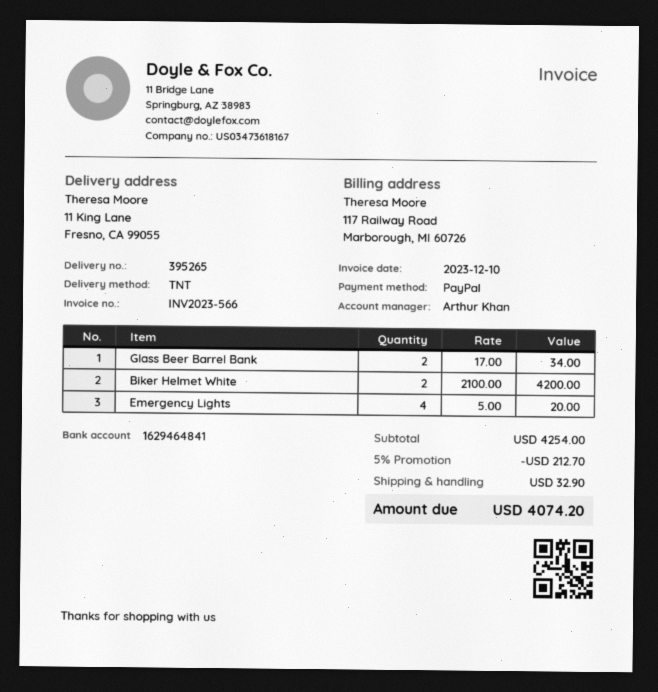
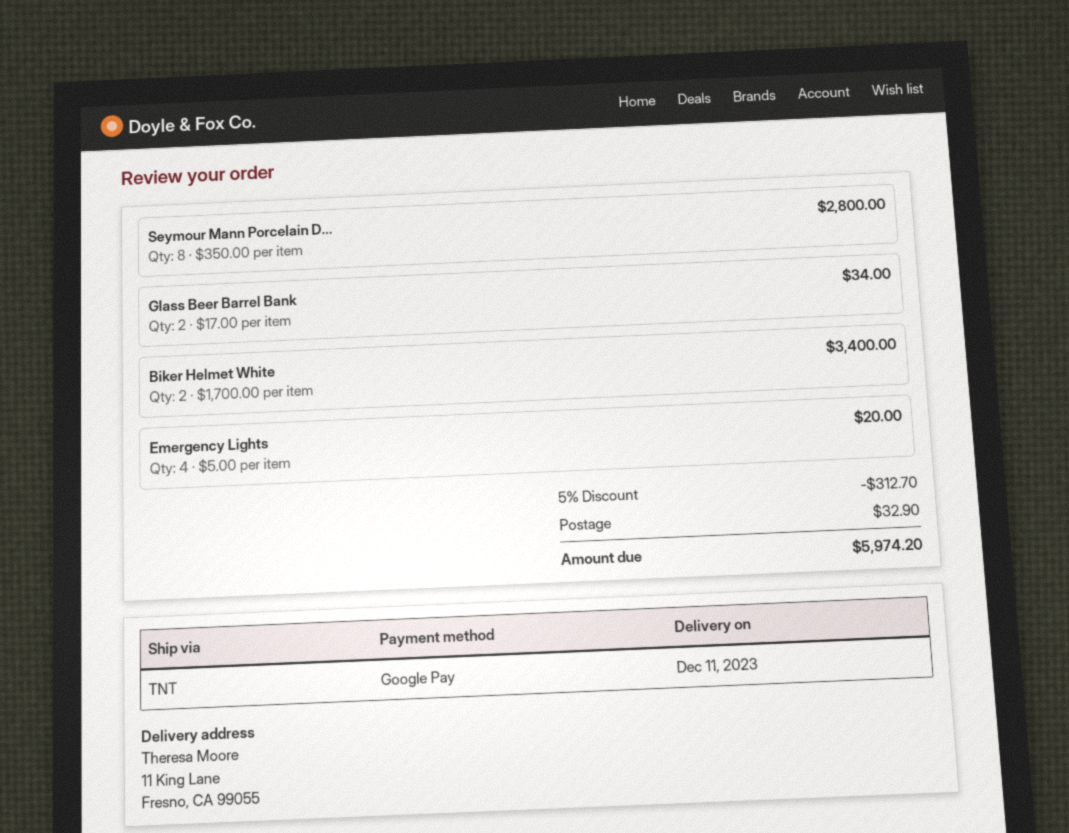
payment method: PayPal -> Google Pay
Biker Helmet White: 2 x 2100.00 = 4200.00 -> 2 x 1700.00 = 3400.00
Seymour Mann Porcelain D...: none -> 8 x 350.00 = 2800.00
discount: 5% = 212.70 -> 5% = 312.70
total: 4074.20 -> 5974.20

